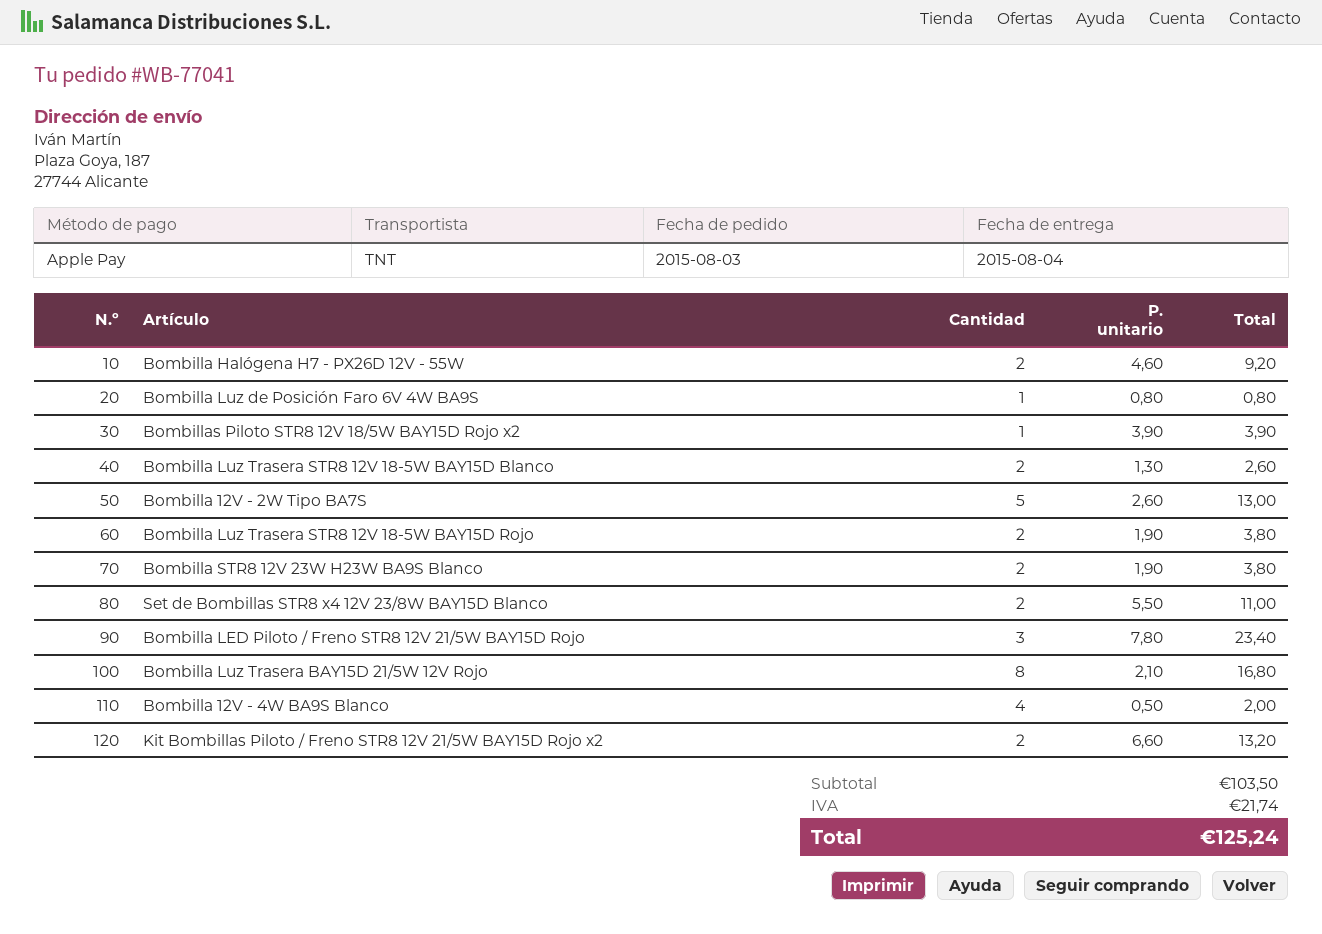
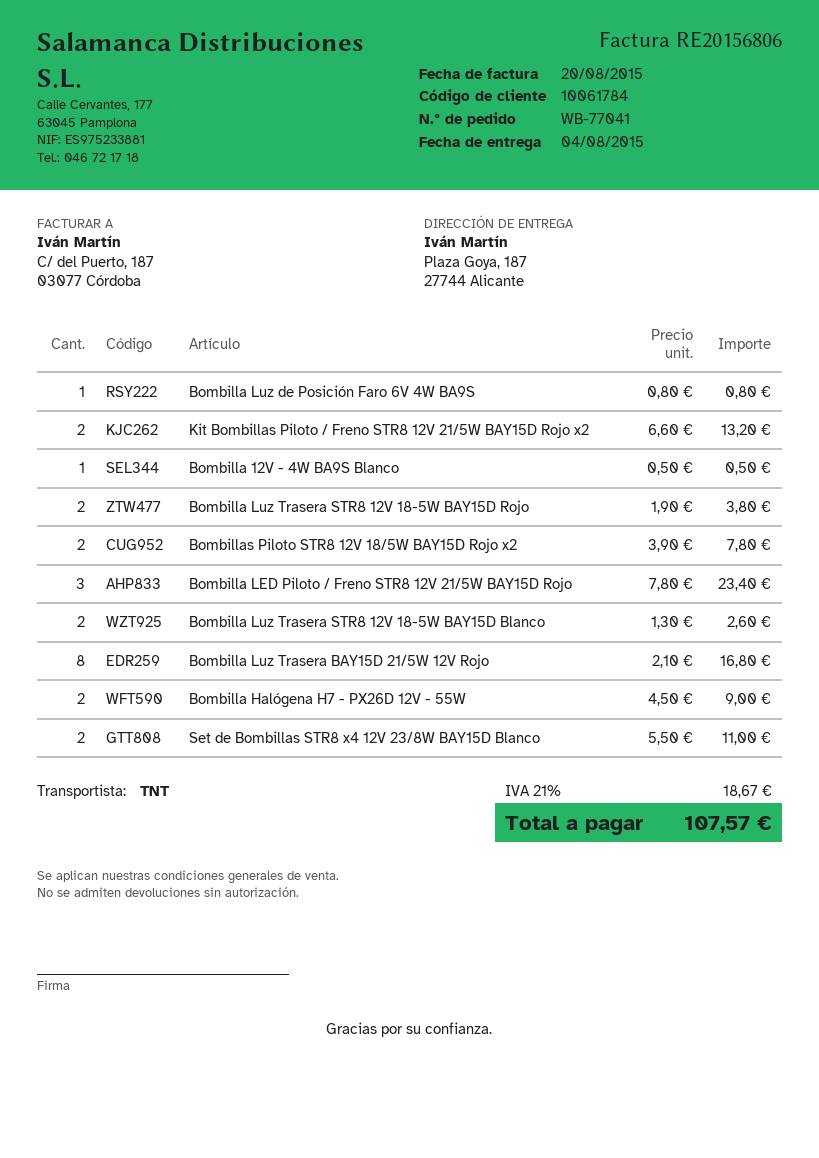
Bombilla Halógena H7 - PX26D 12V - 55W: 2 x 4.60 = 9.20 -> 2 x 4.50 = 9.00
Bombillas Piloto STR8 12V 18/5W BAY15D Rojo x2: 1 x 3.90 = 3.90 -> 2 x 3.90 = 7.80
Bombilla 12V - 2W Tipo BA7S: 5 x 2.60 = 13.00 -> none
Bombilla STR8 12V 23W H23W BA9S Blanco: 2 x 1.90 = 3.80 -> none
Bombilla 12V - 4W BA9S Blanco: 4 x 0.50 = 2.00 -> 1 x 0.50 = 0.50
tax: 21.74 -> 18.67
total: 125.24 -> 107.57

